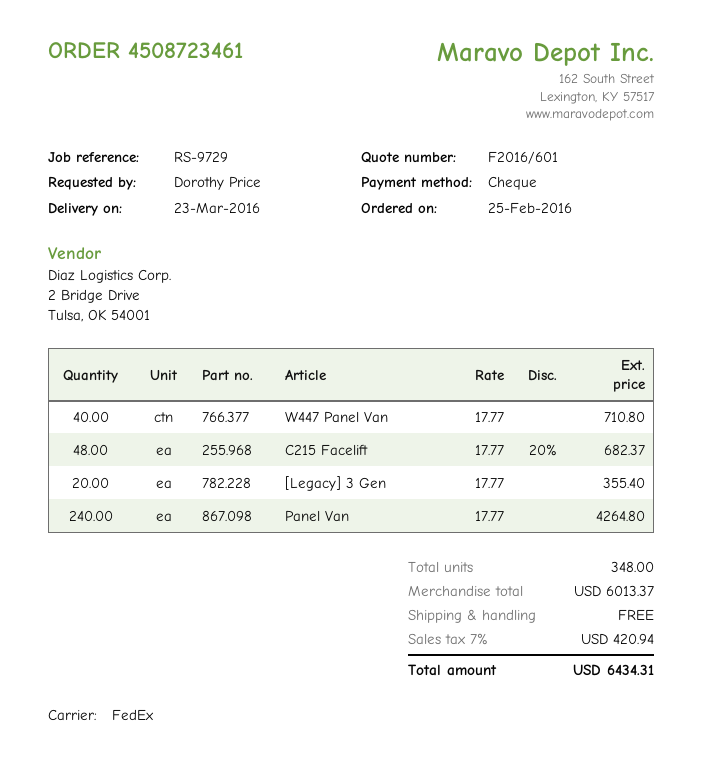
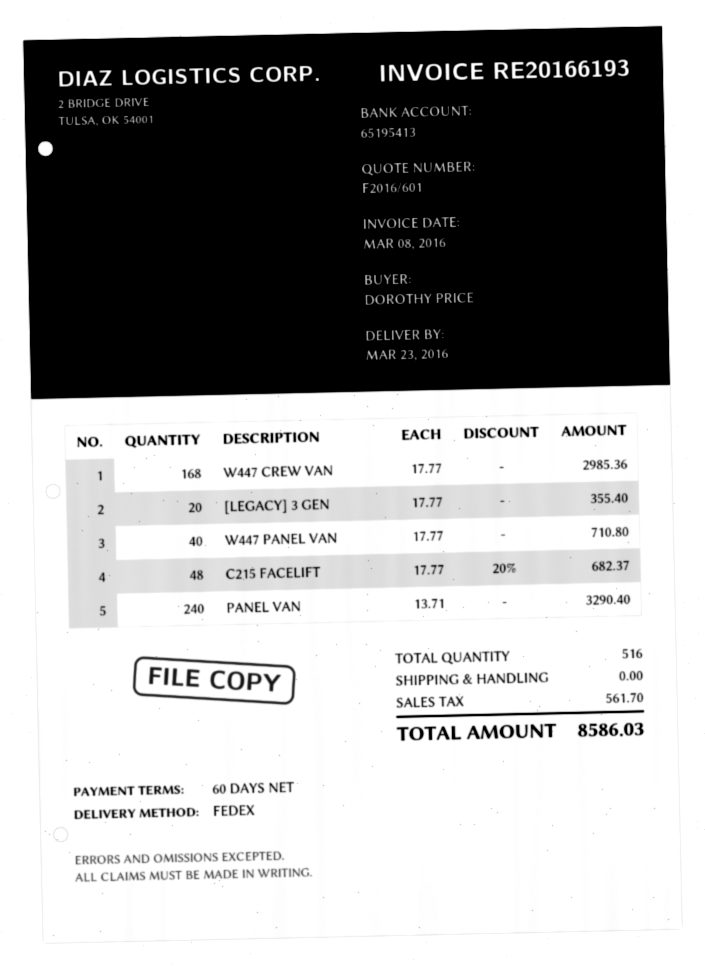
Panel Van: 240 x 17.77 = 4264.80 -> 240 x 13.71 = 3290.40
W447 CREW VAN: none -> 168 x 17.77 = 2985.36
total quantity: 348 -> 516
tax: 420.94 -> 561.70
total: 6434.31 -> 8586.03

